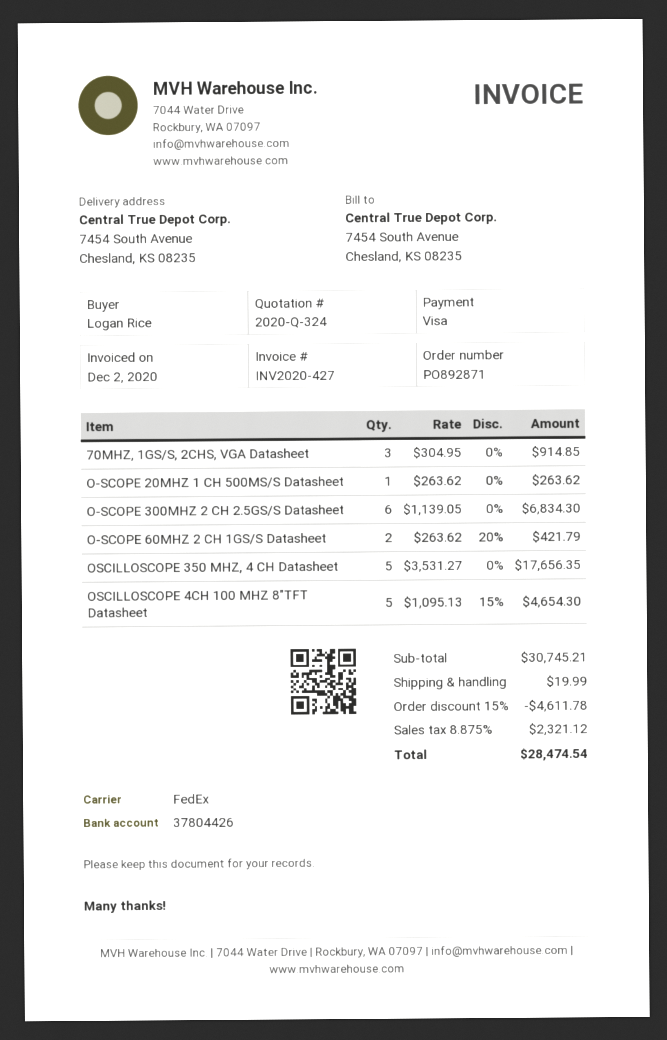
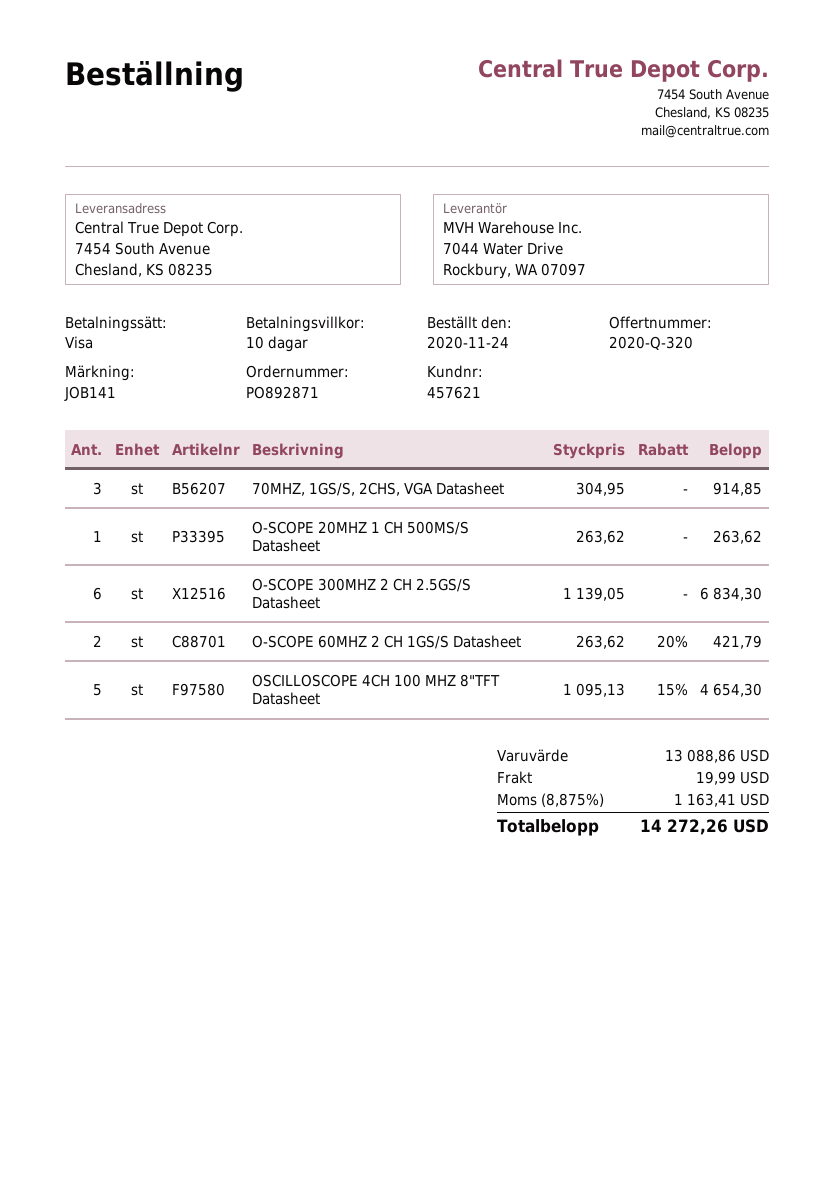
quote number: 2020-Q-324 -> 2020-Q-320
OSCILLOSCOPE 350 MHZ, 4 CH Datasheet: 5 x 3531.27 = 17656.35 -> none
subtotal: 30745.21 -> 13088.86
discount: 15% = 4611.78 -> none
tax: 8.875% = 2321.12 -> 8.875% = 1163.41
total: 28474.54 -> 14272.26

